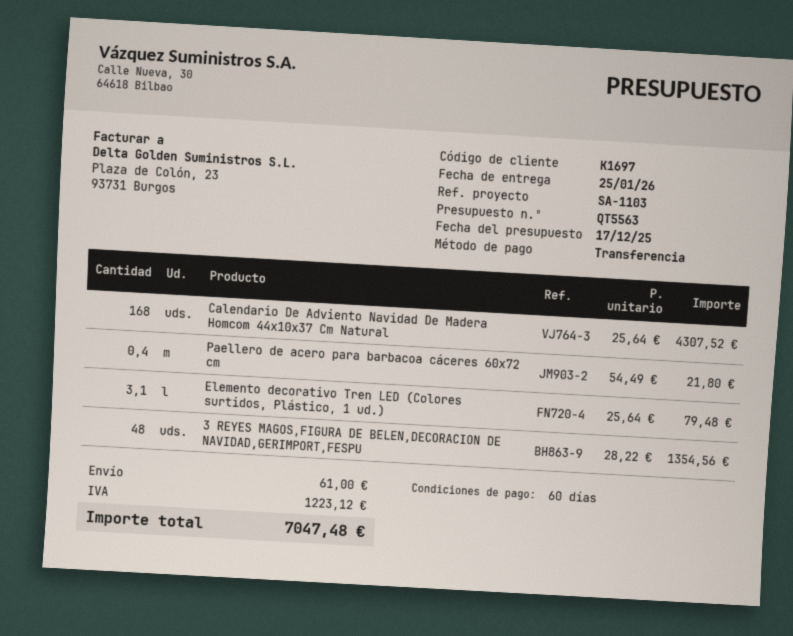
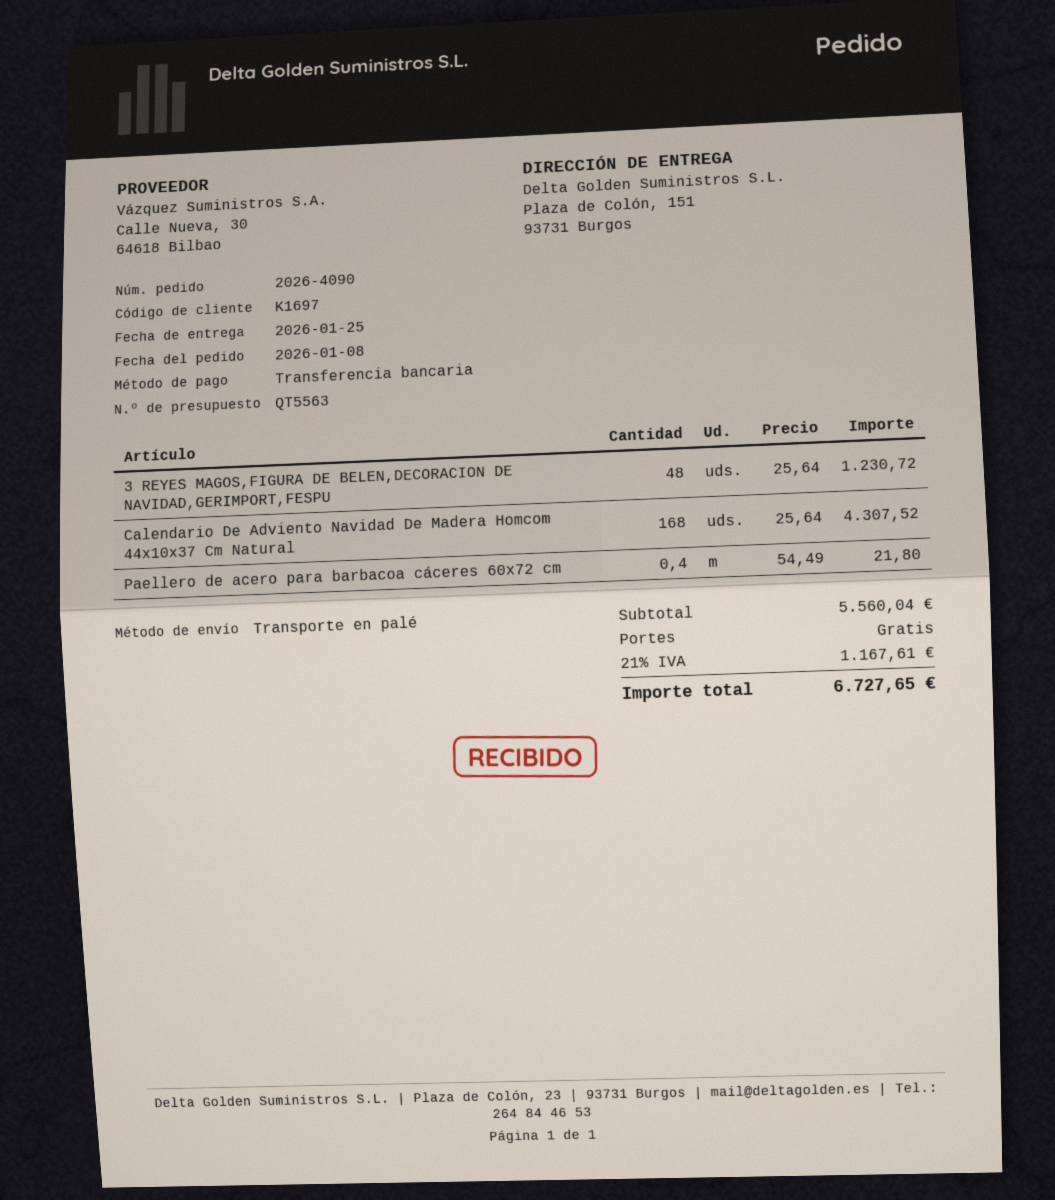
Elemento decorativo Tren LED (Colores surtidos, Plástico, 1 ud.): 3.1 x 25.64 = 79.48 -> none
3 REYES MAGOS,FIGURA DE BELEN,DECORACION DE NAVIDAD,GERIMPORT,FESPU: 48 x 28.22 = 1354.56 -> 48 x 25.64 = 1230.72
shipping: 61.00 -> 0.00
tax: 1223.12 -> 1167.61
total: 7047.48 -> 6727.65

